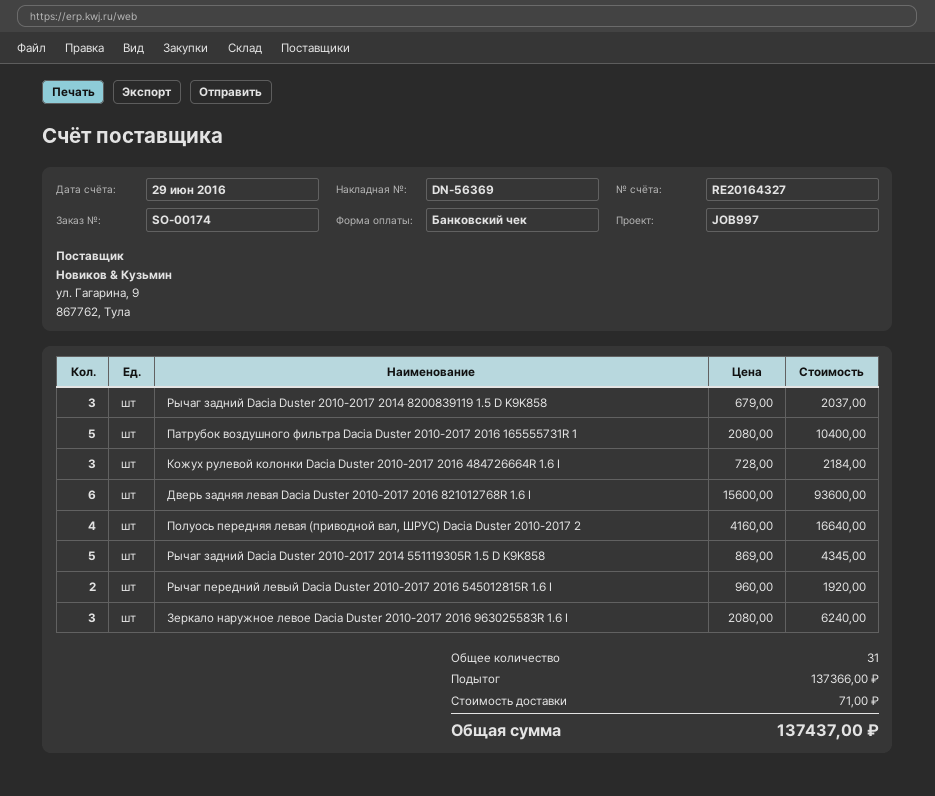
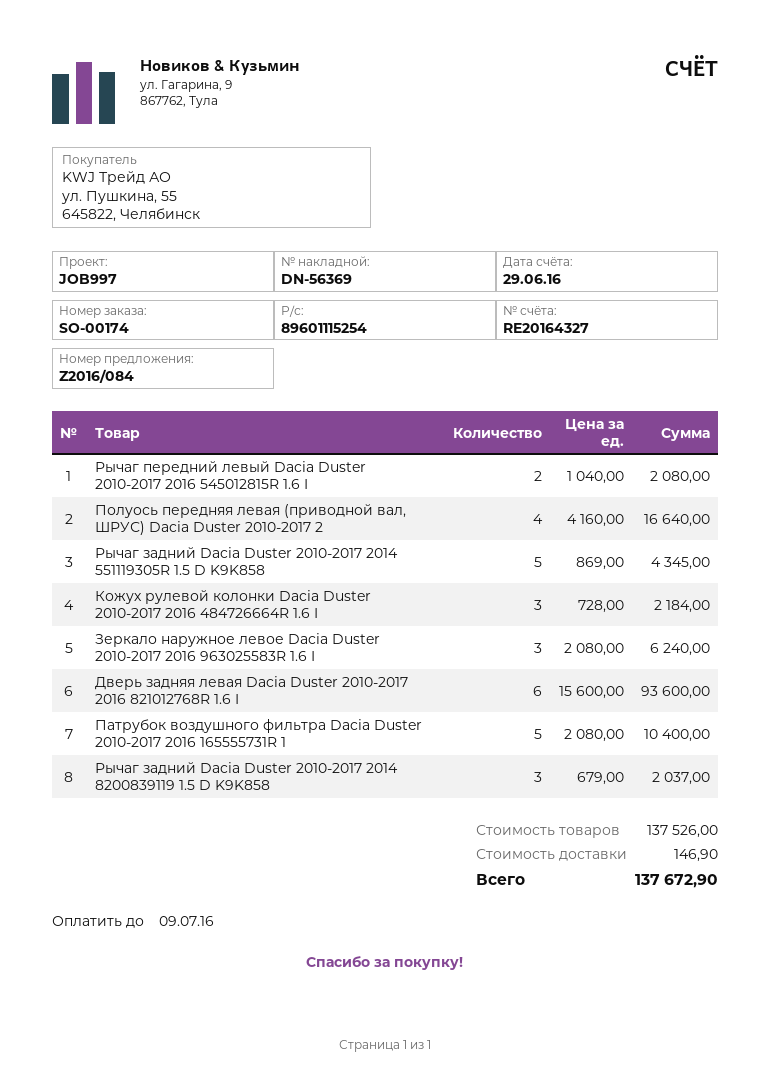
Рычаг передний левый Dacia Duster 2010-2017 2016 545012815R 1.6 I: 2 x 960.00 = 1920.00 -> 2 x 1040.00 = 2080.00
subtotal: 137366.00 -> 137526.00
shipping: 71.00 -> 146.90
total: 137437.00 -> 137672.90

